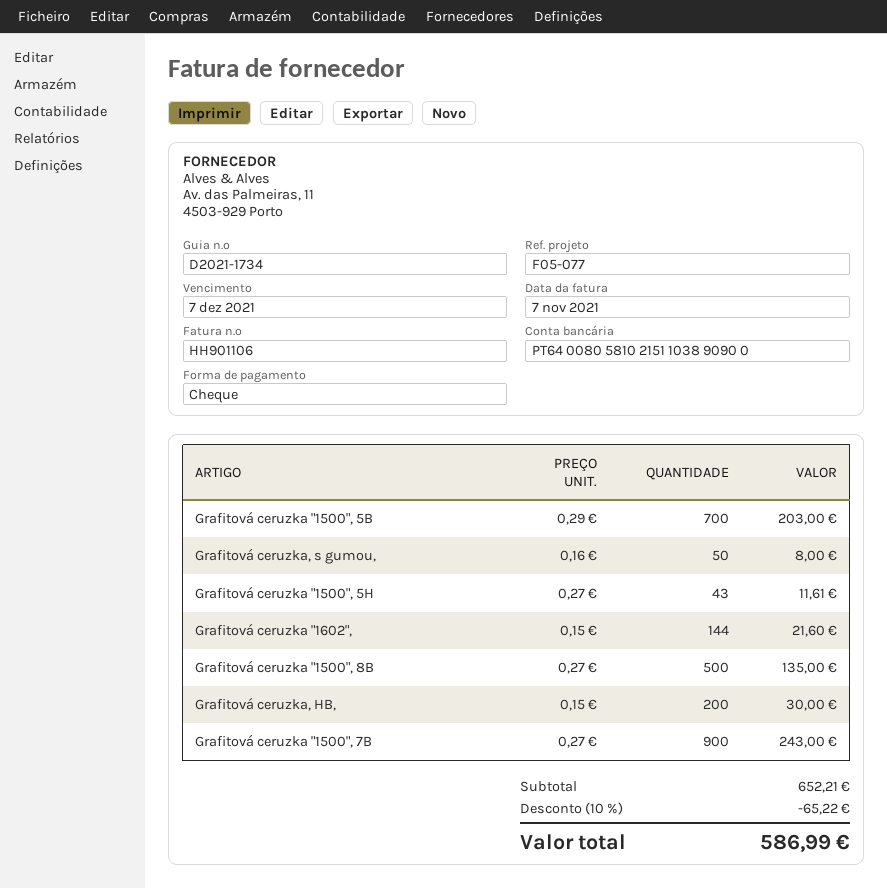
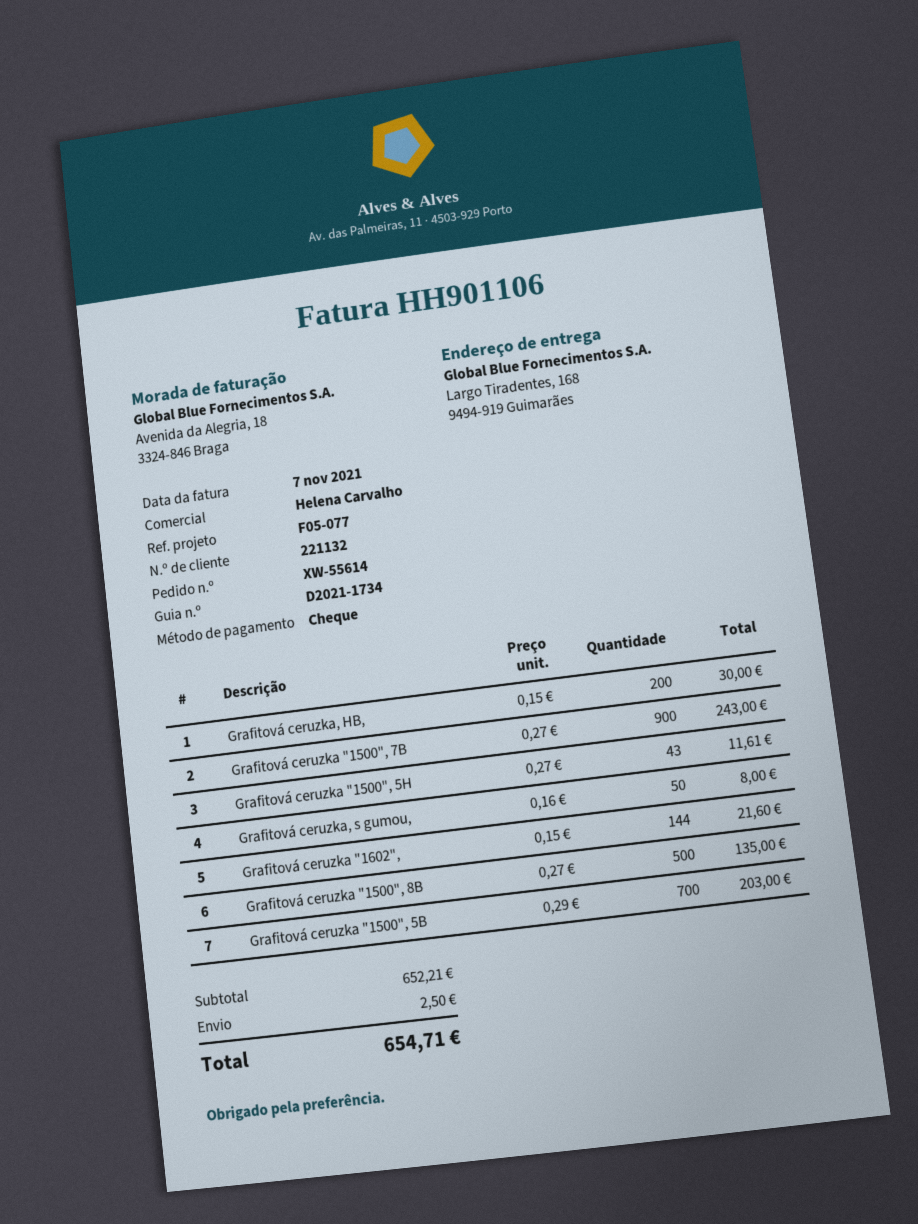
discount: 10% = 65.22 -> none
shipping: none -> 2.50
total: 586.99 -> 654.71

